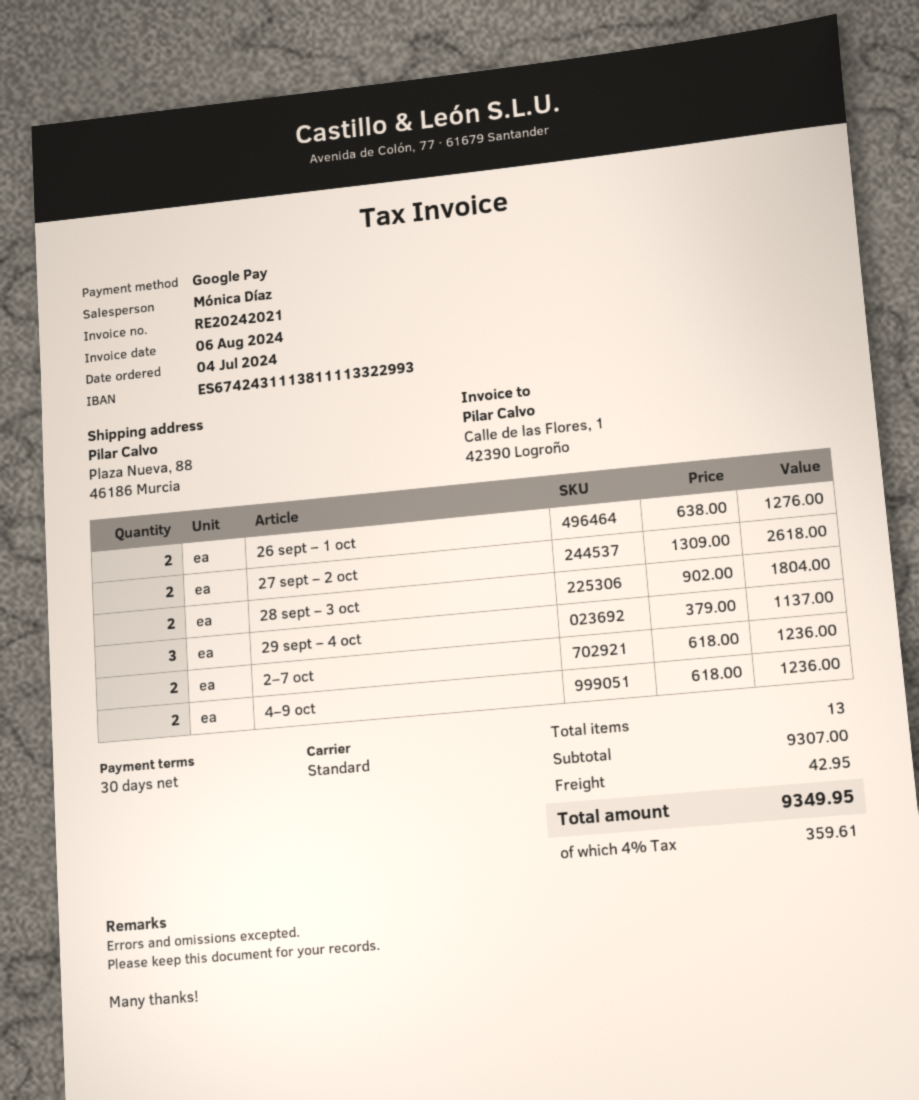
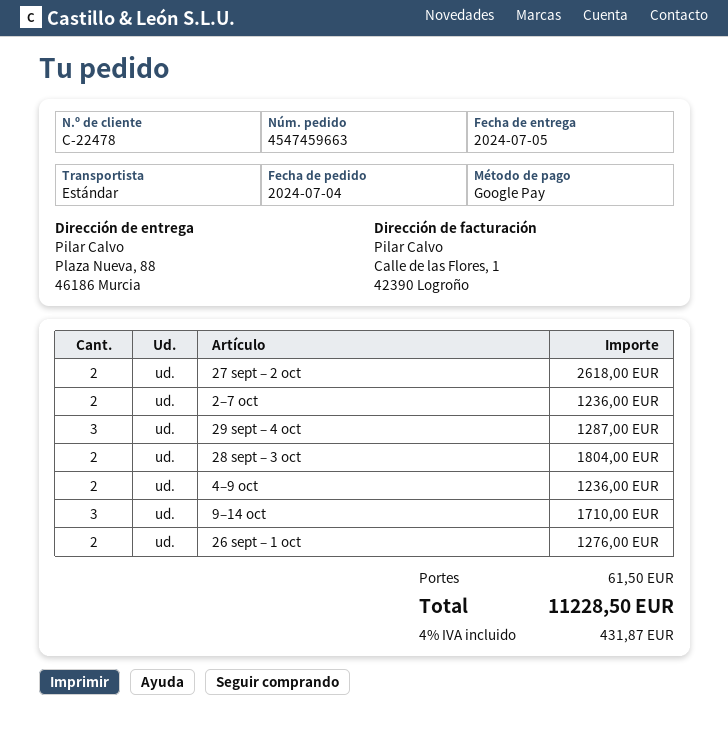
29 sept – 4 oct: 3 for 1137.00 -> 3 for 1287.00
9–14 oct: none -> 3 for 1710.00
shipping: 42.95 -> 61.50
tax: 4% = 359.61 -> 4% = 431.87
total: 9349.95 -> 11228.50

